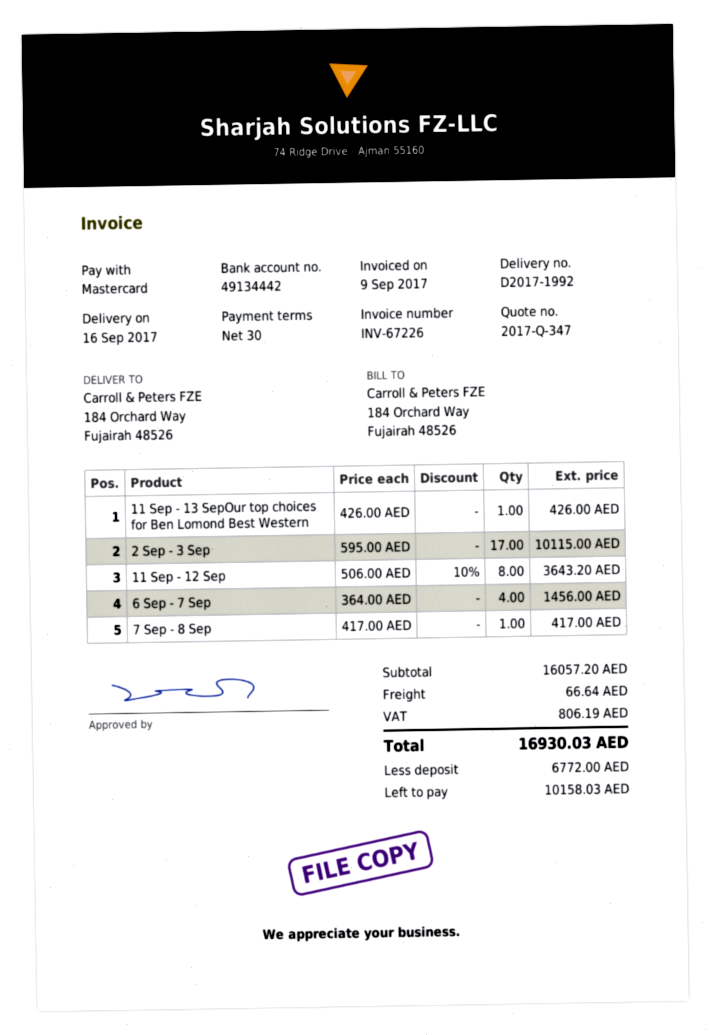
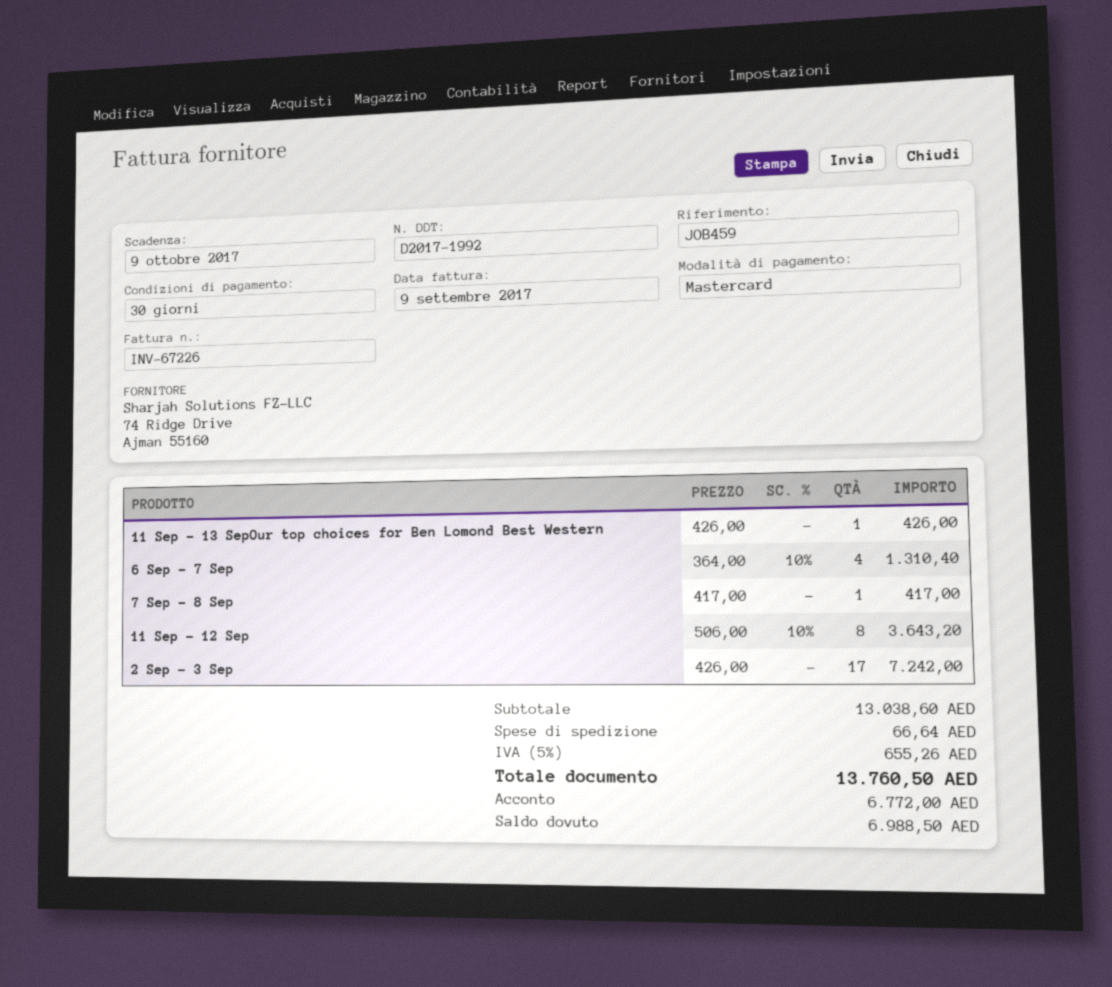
2 Sep - 3 Sep: 17 x 595.00 = 10115.00 -> 17 x 426.00 = 7242.00
6 Sep - 7 Sep: 4 x 364.00 = 1456.00 -> 4 x 364.00 - 10% = 1310.40
subtotal: 16057.20 -> 13038.60
tax: 806.19 -> 655.26
total: 16930.03 -> 13760.50
balance: 10158.03 -> 6988.50

